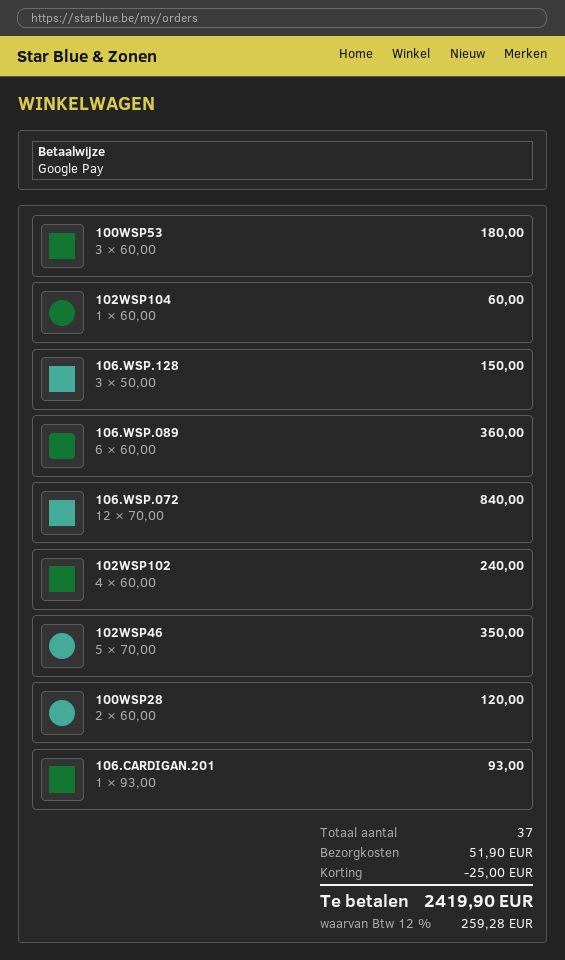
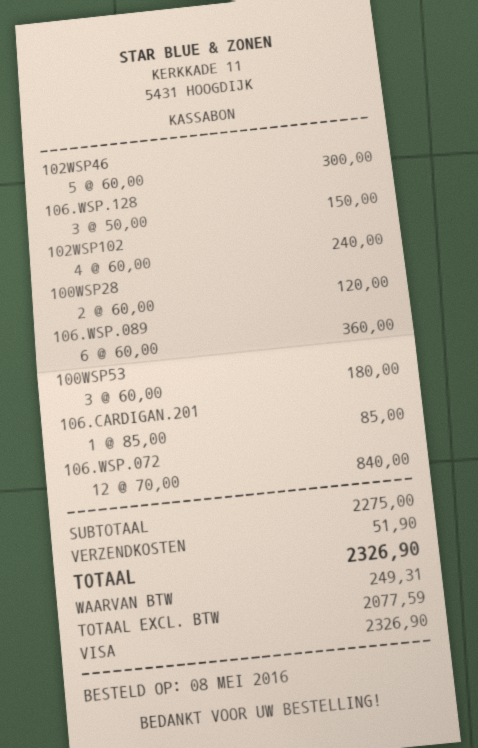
payment method: Google Pay -> Visa
102WSP104: 1 x 60.00 = 60.00 -> none
102WSP46: 5 x 70.00 = 350.00 -> 5 x 60.00 = 300.00
106.CARDIGAN.201: 1 x 93.00 = 93.00 -> 1 x 85.00 = 85.00
discount: 25.00 -> none
tax: 259.28 -> 249.31
total: 2419.90 -> 2326.90

